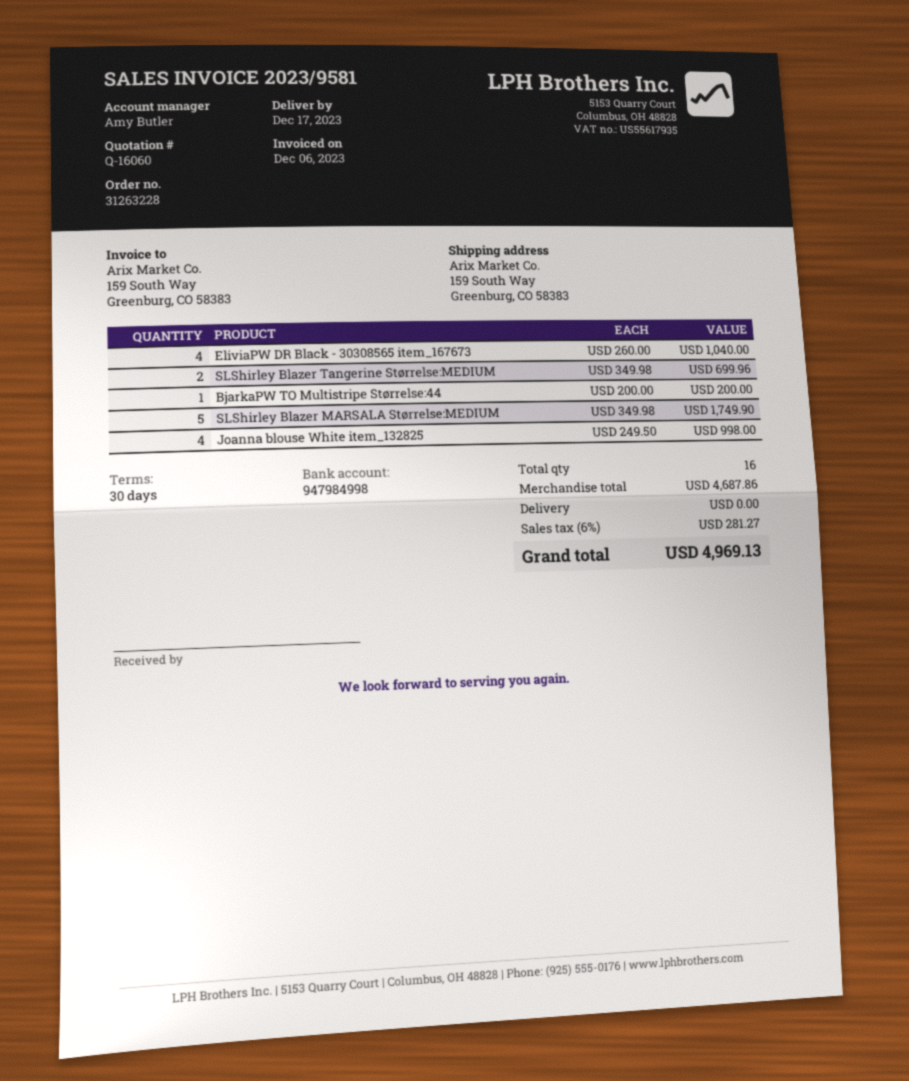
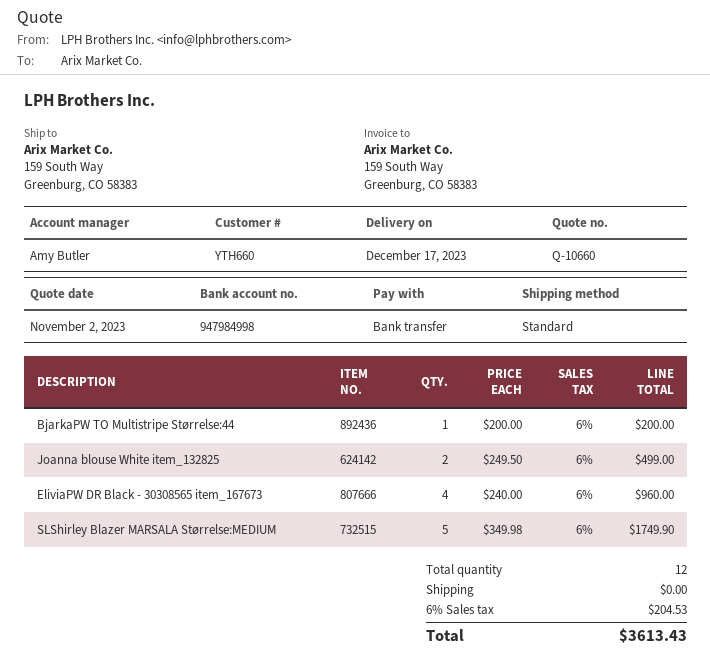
quote number: Q-16060 -> Q-10660
EliviaPW DR Black - 30308565 item_167673: 4 x 260.00 = 1040.00 -> 4 x 240.00 = 960.00
SLShirley Blazer Tangerine Størrelse:MEDIUM: 2 x 349.98 = 699.96 -> none
Joanna blouse White item_132825: 4 x 249.50 = 998.00 -> 2 x 249.50 = 499.00
total quantity: 16 -> 12
tax: 6% = 281.27 -> 6% = 204.53
total: 4969.13 -> 3613.43

